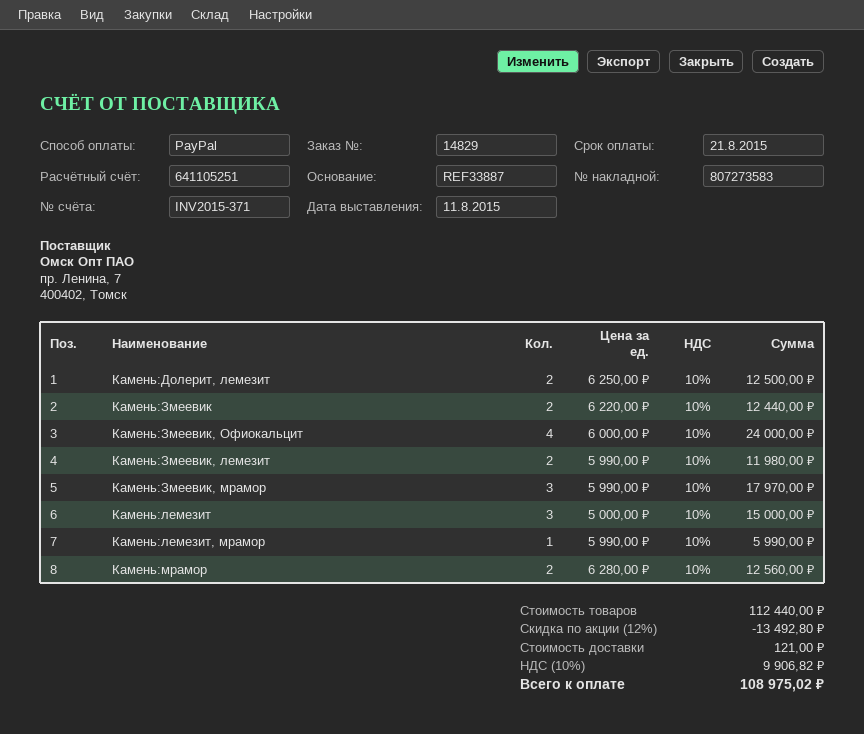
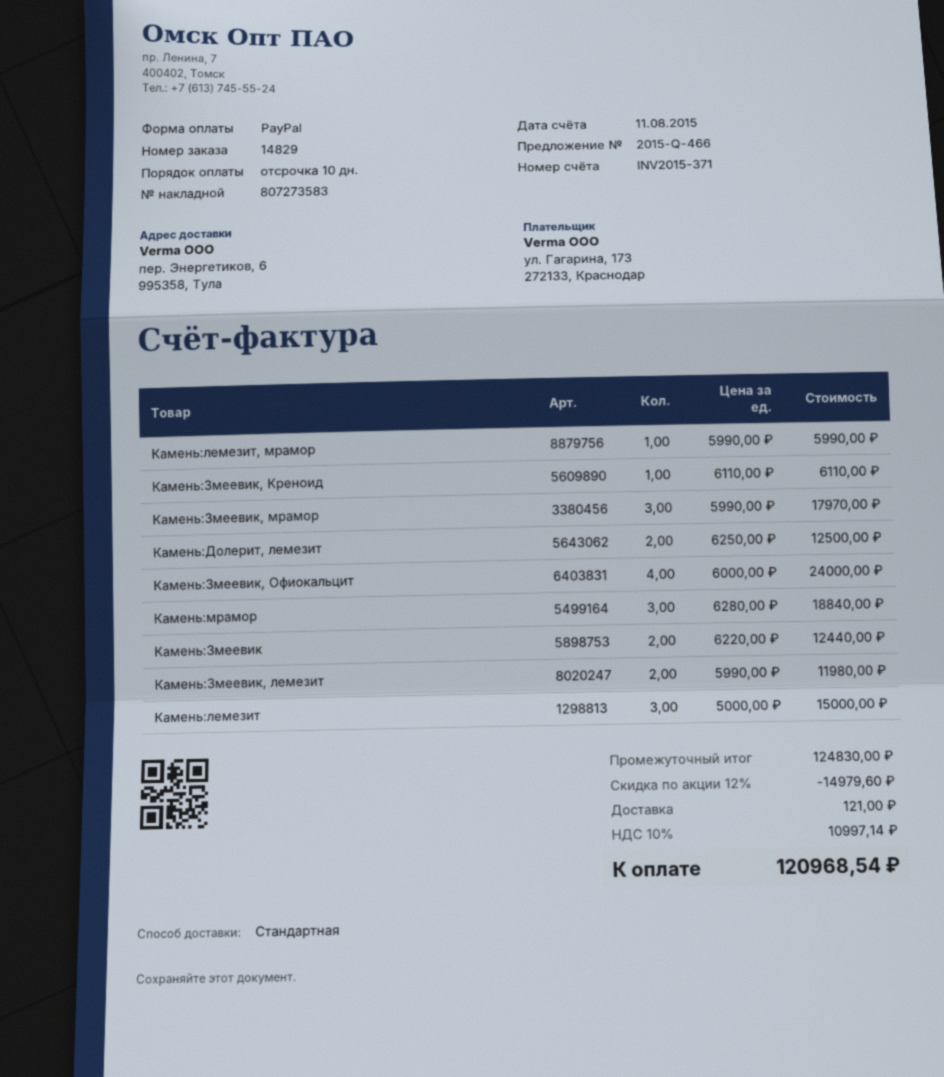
Камень:мрамор: 2 x 6280.00 = 12560.00 -> 3 x 6280.00 = 18840.00
Камень:Змеевик, Креноид: none -> 1 x 6110.00 = 6110.00
subtotal: 112440.00 -> 124830.00
discount: 12% = 13492.80 -> 12% = 14979.60
tax: 10% = 9906.82 -> 10% = 10997.14
total: 108975.02 -> 120968.54

